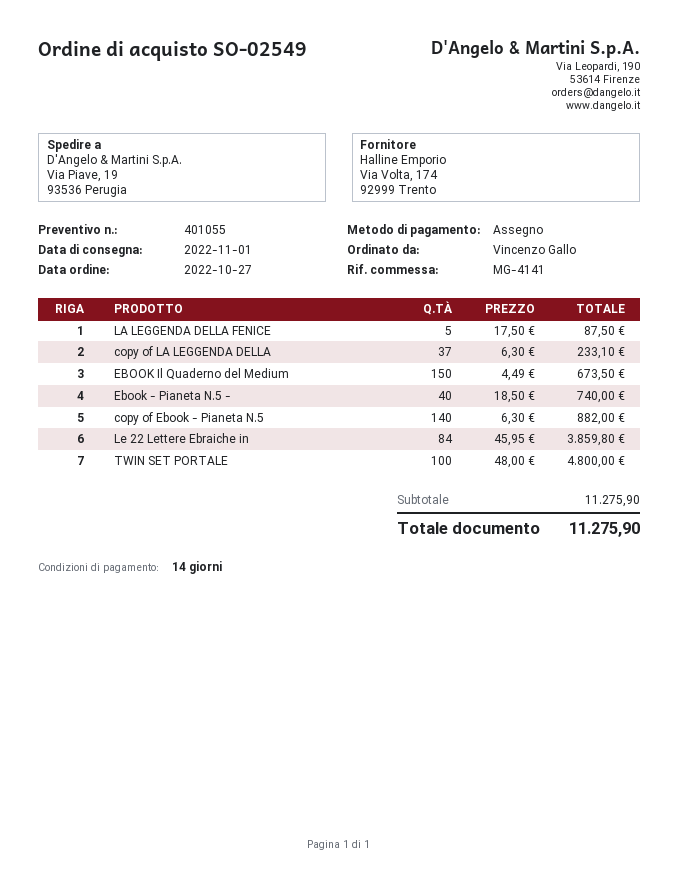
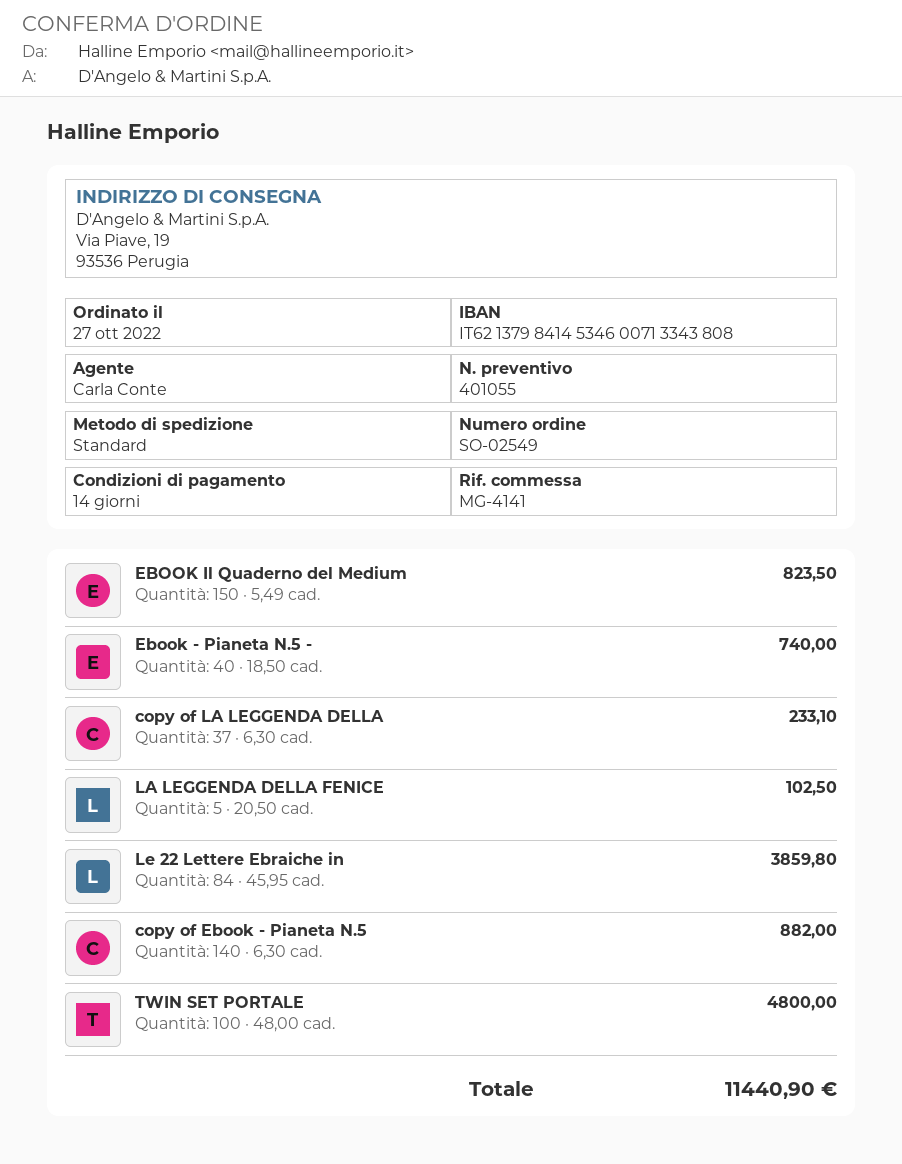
LA LEGGENDA DELLA FENICE: 5 x 17.50 = 87.50 -> 5 x 20.50 = 102.50
EBOOK Il Quaderno del Medium: 150 x 4.49 = 673.50 -> 150 x 5.49 = 823.50
total: 11275.90 -> 11440.90

